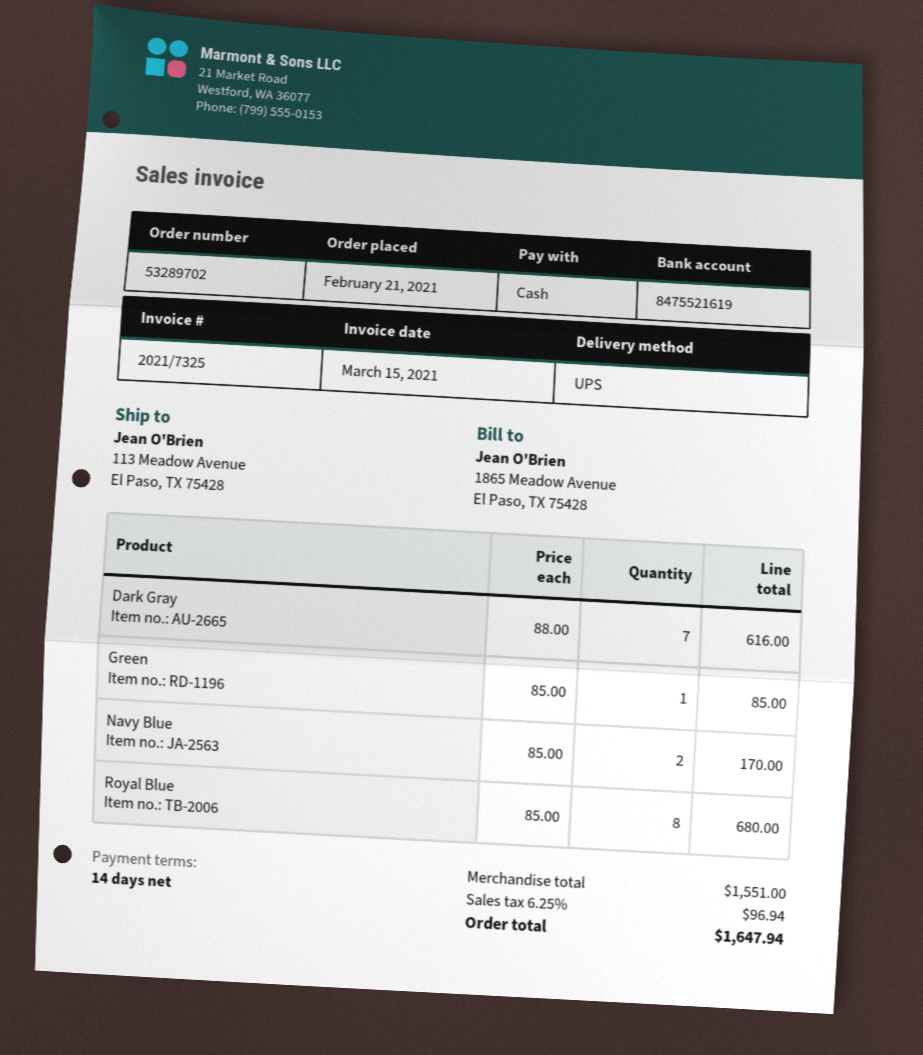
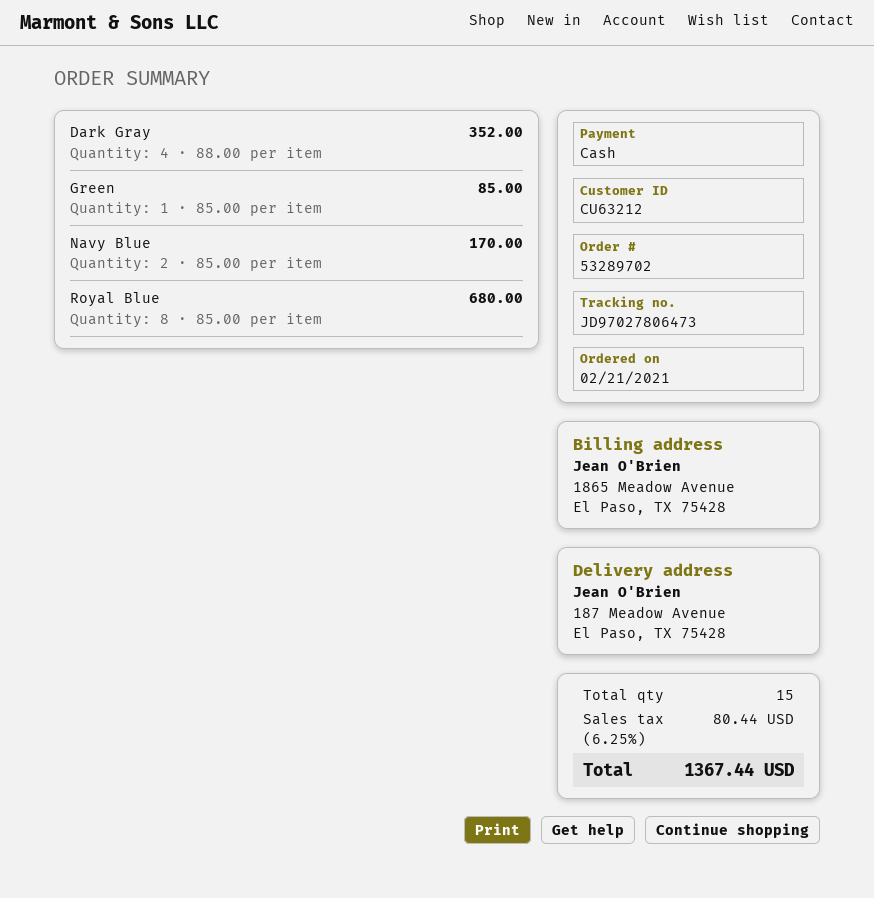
ship to: 113 Meadow Avenue, El Paso, TX 75428 -> 187 Meadow Avenue, El Paso, TX 75428
Dark Gray: 7 x 88.00 = 616.00 -> 4 x 88.00 = 352.00
tax: 6.25% = 96.94 -> 6.25% = 80.44
total: 1647.94 -> 1367.44

